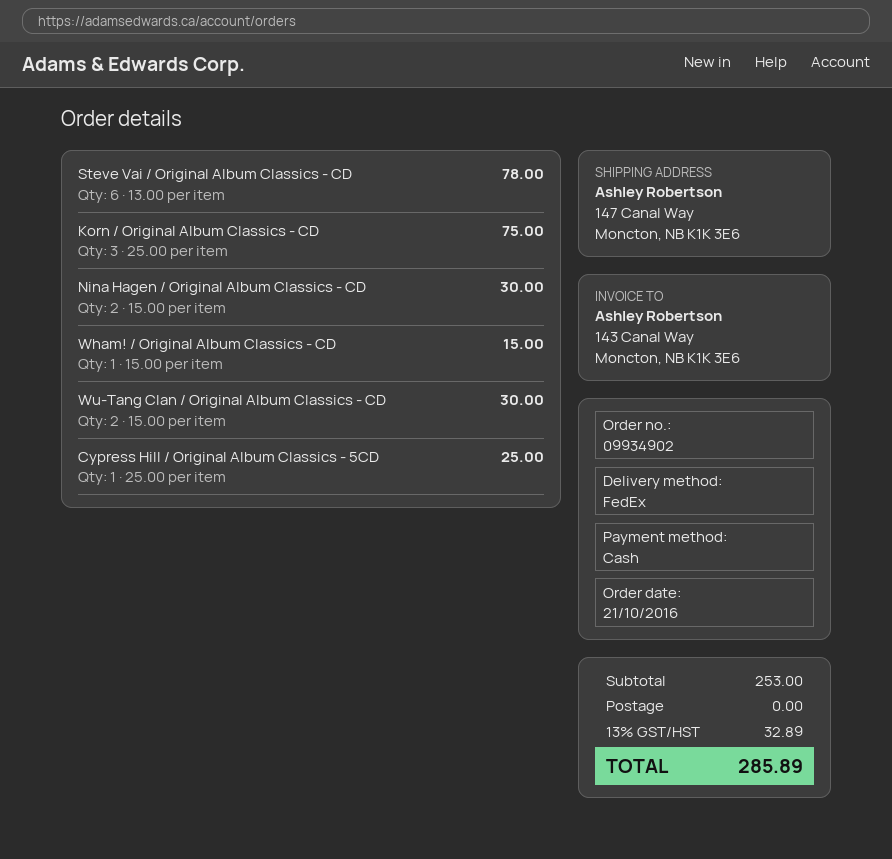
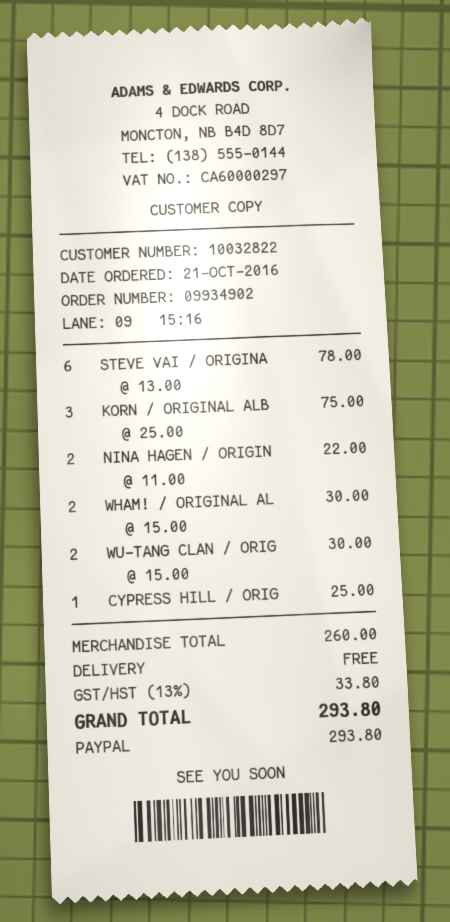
payment method: cash -> PayPal
Nina Hagen / Original Album Classics - CD: 2 x 15.00 = 30.00 -> 2 x 11.00 = 22.00
Wham! / Original Album Classics - CD: 1 x 15.00 = 15.00 -> 2 x 15.00 = 30.00
subtotal: 253.00 -> 260.00
tax: 13% = 32.89 -> 13% = 33.80
total: 285.89 -> 293.80

